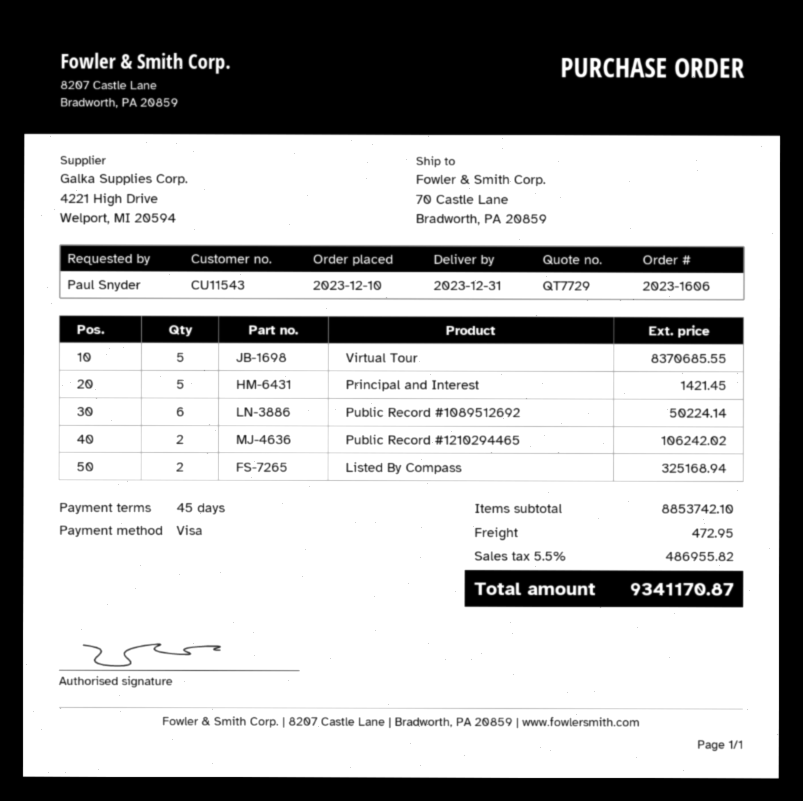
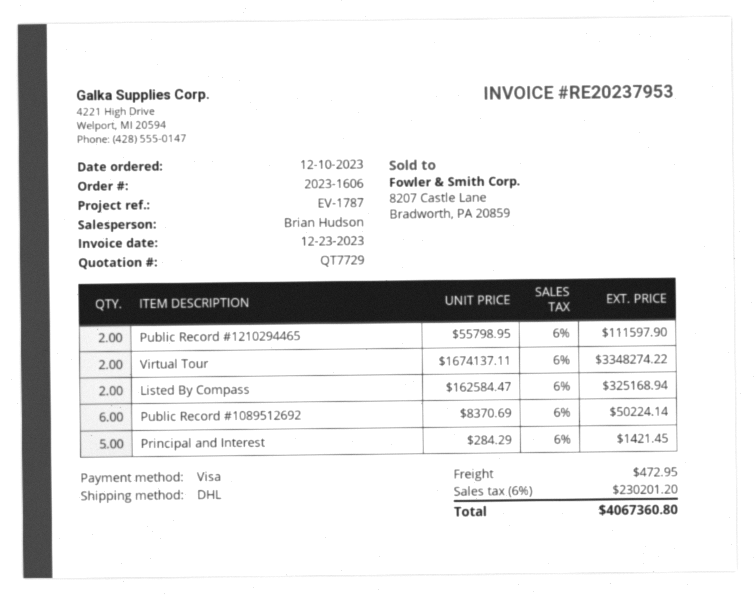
Virtual Tour: 5 for 8370685.55 -> 2 for 3348274.22
Public Record #1210294465: 2 for 106242.02 -> 2 for 111597.90
tax: 5.5% = 486955.82 -> 6% = 230201.20
total: 9341170.87 -> 4067360.80

